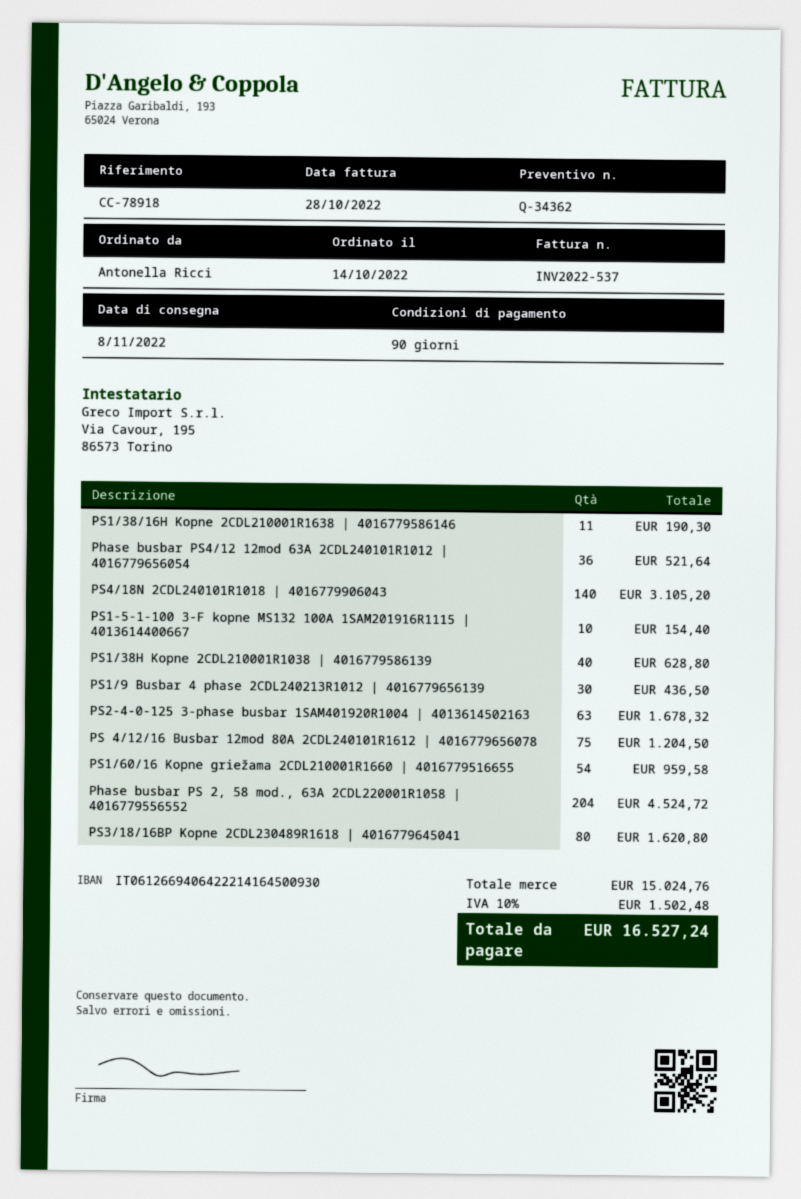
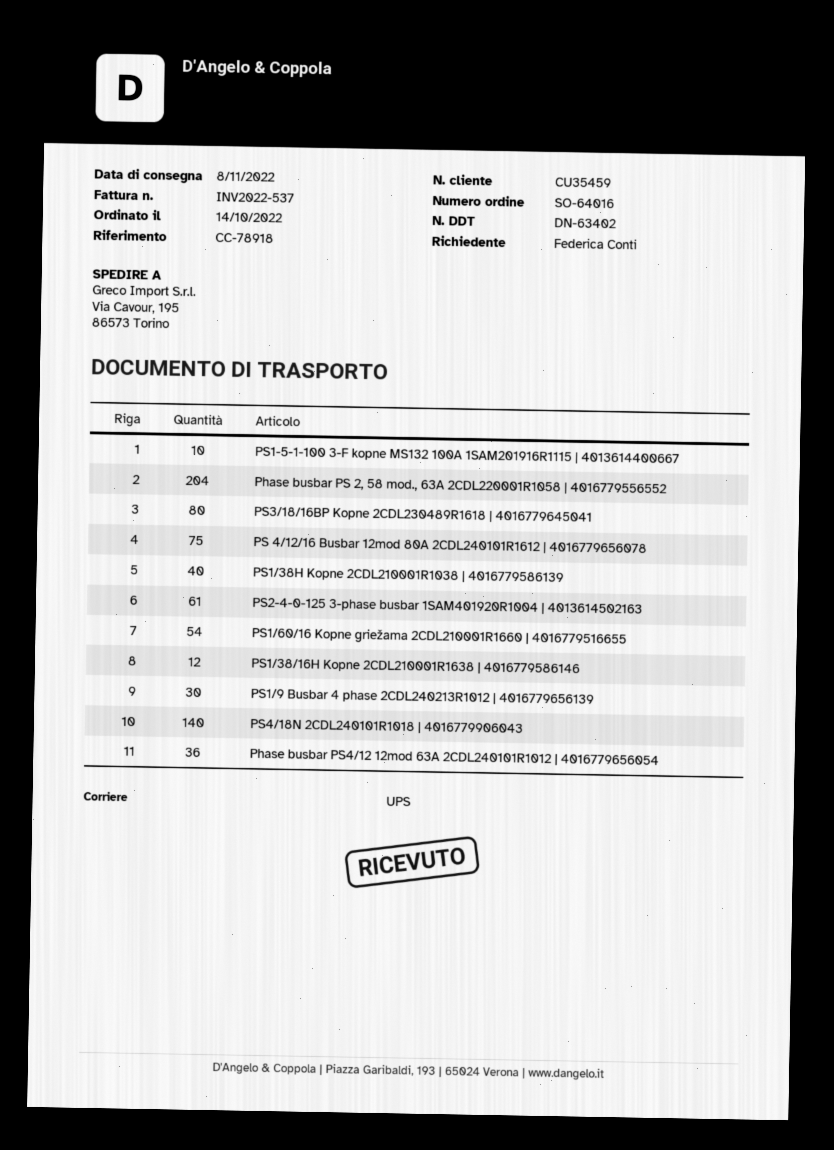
ordered by: Antonella Ricci -> Federica Conti
PS1/38/16H Kopne 2CDL210001R1638 | 4016779586146: 11 -> 12
PS2-4-0-125 3-phase busbar 1SAM401920R1004 | 4013614502163: 63 -> 61

